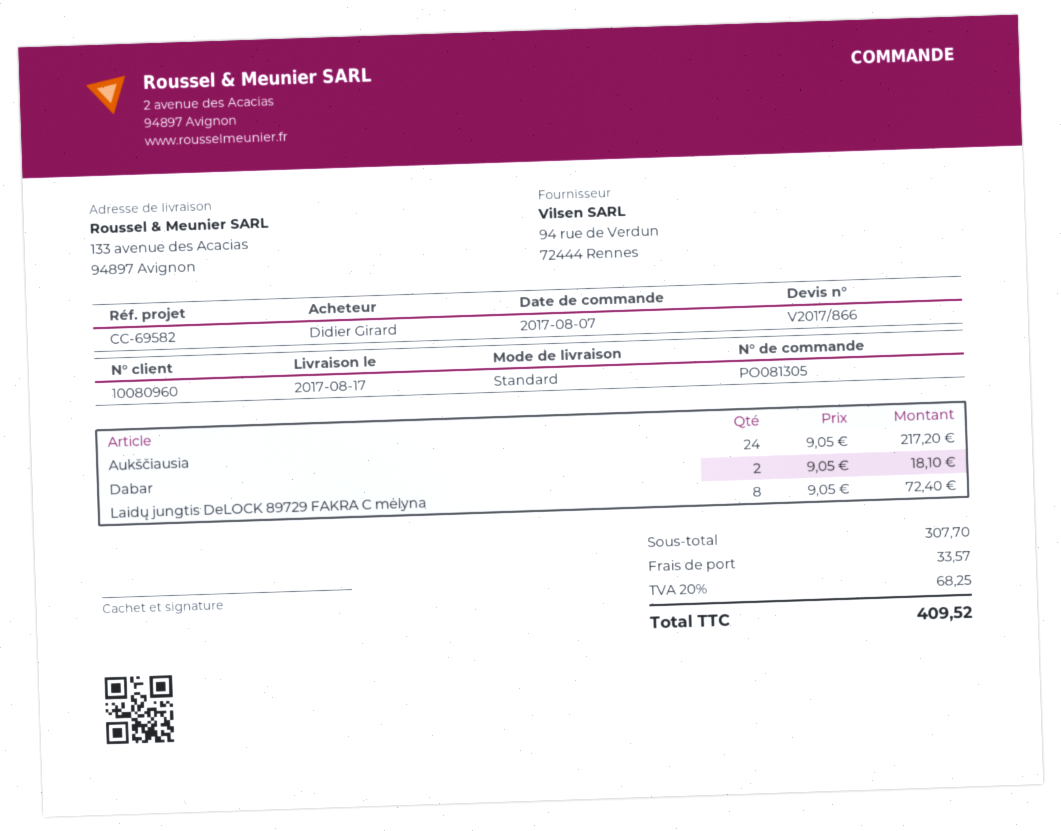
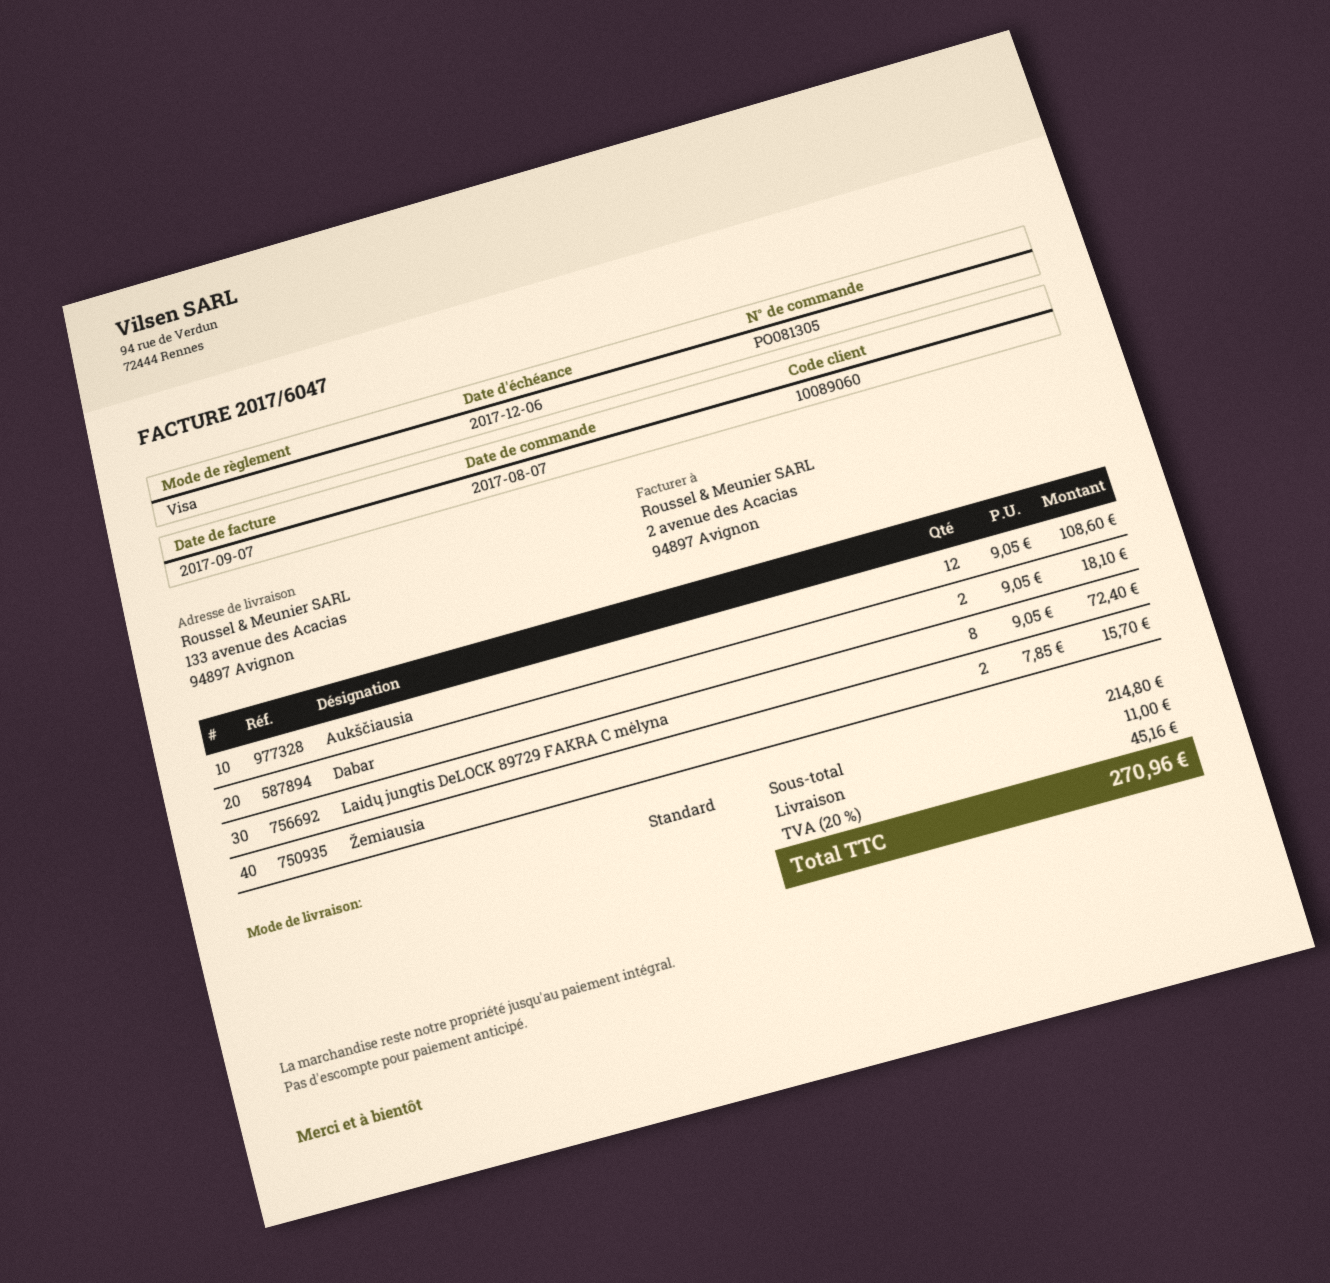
customer number: 10080960 -> 10089060
Aukščiausia: 24 x 9.05 = 217.20 -> 12 x 9.05 = 108.60
Žemiausia: none -> 2 x 7.85 = 15.70
subtotal: 307.70 -> 214.80
shipping: 33.57 -> 11.00
tax: 20% = 68.25 -> 20% = 45.16
total: 409.52 -> 270.96

